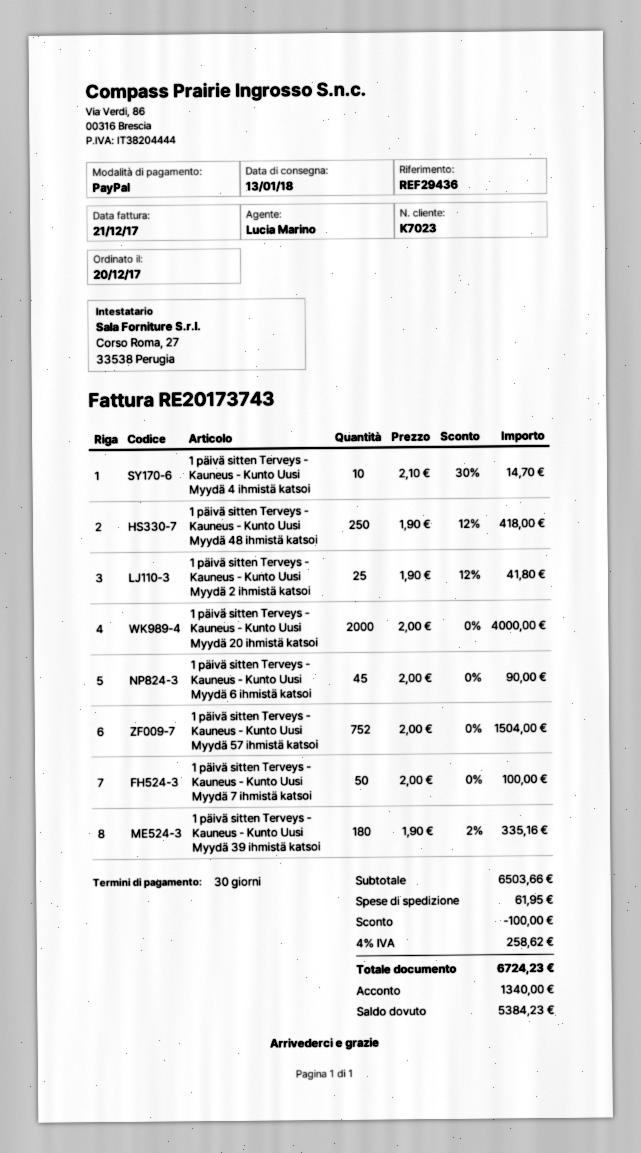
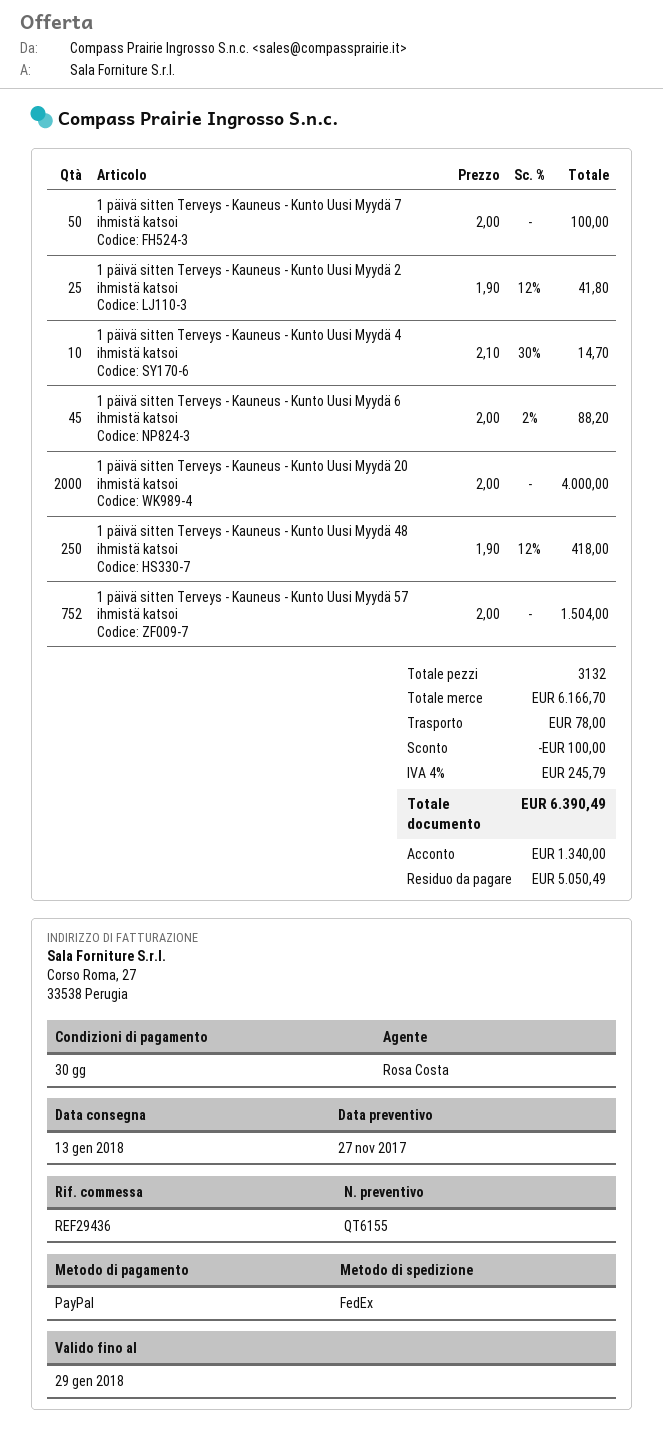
sales rep: Lucia Marino -> Rosa Costa
1 päivä sitten Terveys - Kauneus - Kunto Uusi Myydä 6 ihmistä katsoi: 45 x 2.00 = 90.00 -> 45 x 2.00 - 2% = 88.20
1 päivä sitten Terveys - Kauneus - Kunto Uusi Myydä 39 ihmistä katsoi: 180 x 1.90 - 2% = 335.16 -> none
subtotal: 6503.66 -> 6166.70
shipping: 61.95 -> 78.00
tax: 4% = 258.62 -> 4% = 245.79
total: 6724.23 -> 6390.49
balance: 5384.23 -> 5050.49

